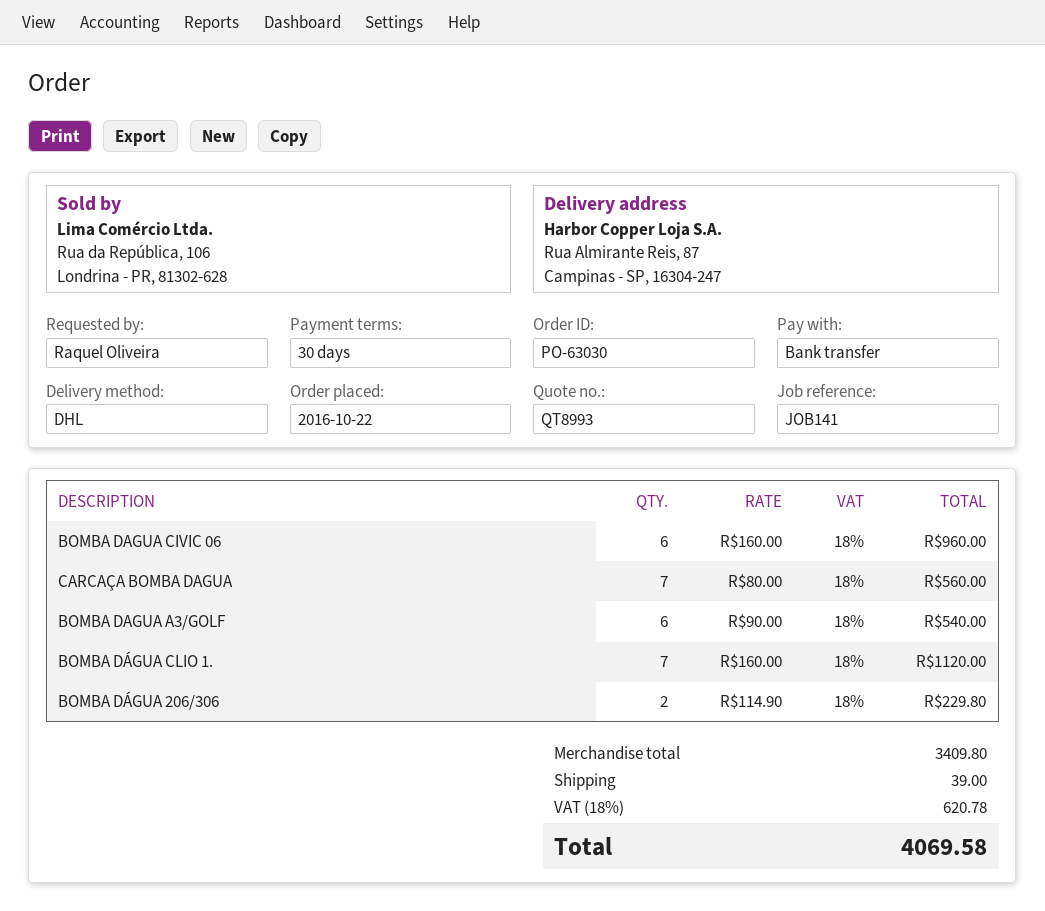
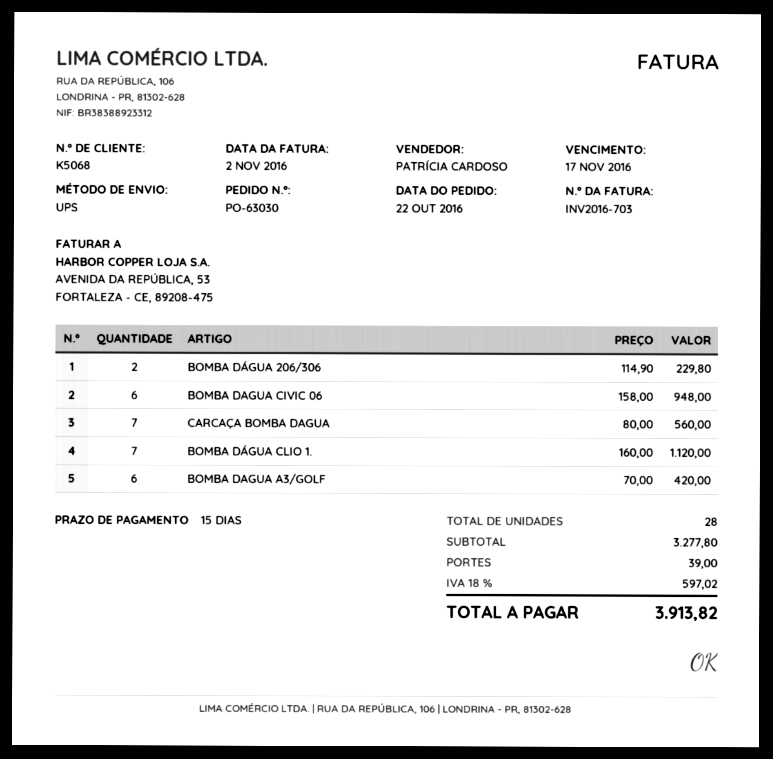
payment terms: 30 days -> 15 days
shipping method: DHL -> UPS
BOMBA DAGUA CIVIC 06: 6 x 160.00 = 960.00 -> 6 x 158.00 = 948.00
BOMBA DAGUA A3/GOLF: 6 x 90.00 = 540.00 -> 6 x 70.00 = 420.00
subtotal: 3409.80 -> 3277.80
tax: 18% = 620.78 -> 18% = 597.02
total: 4069.58 -> 3913.82

